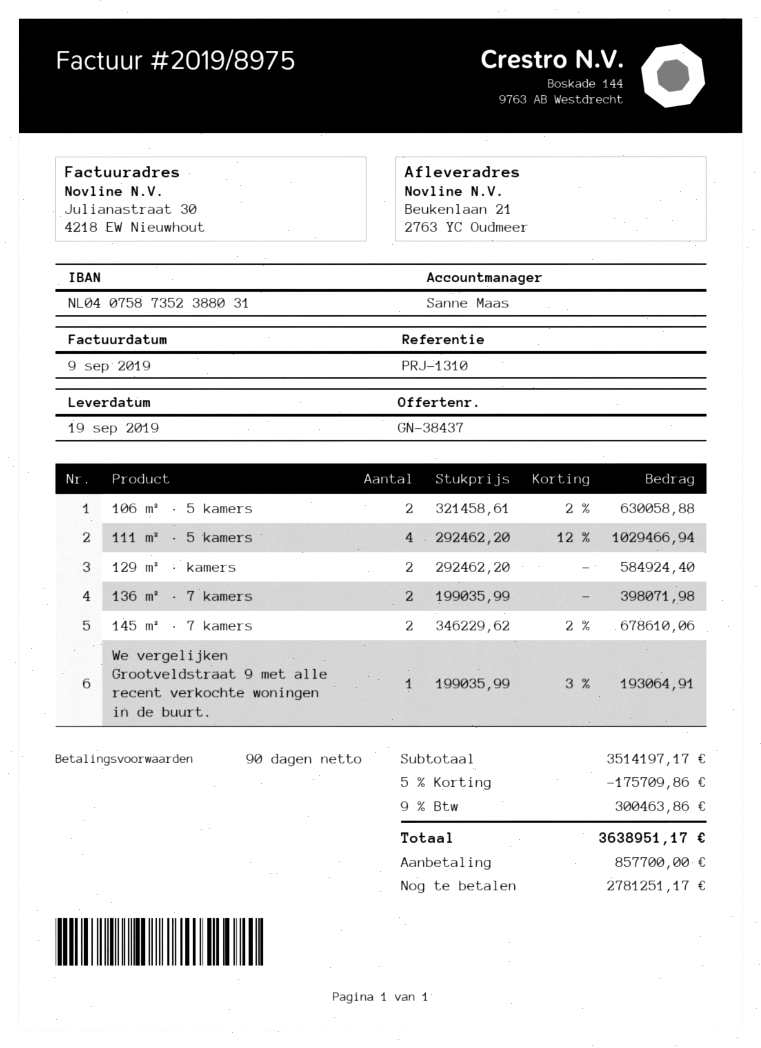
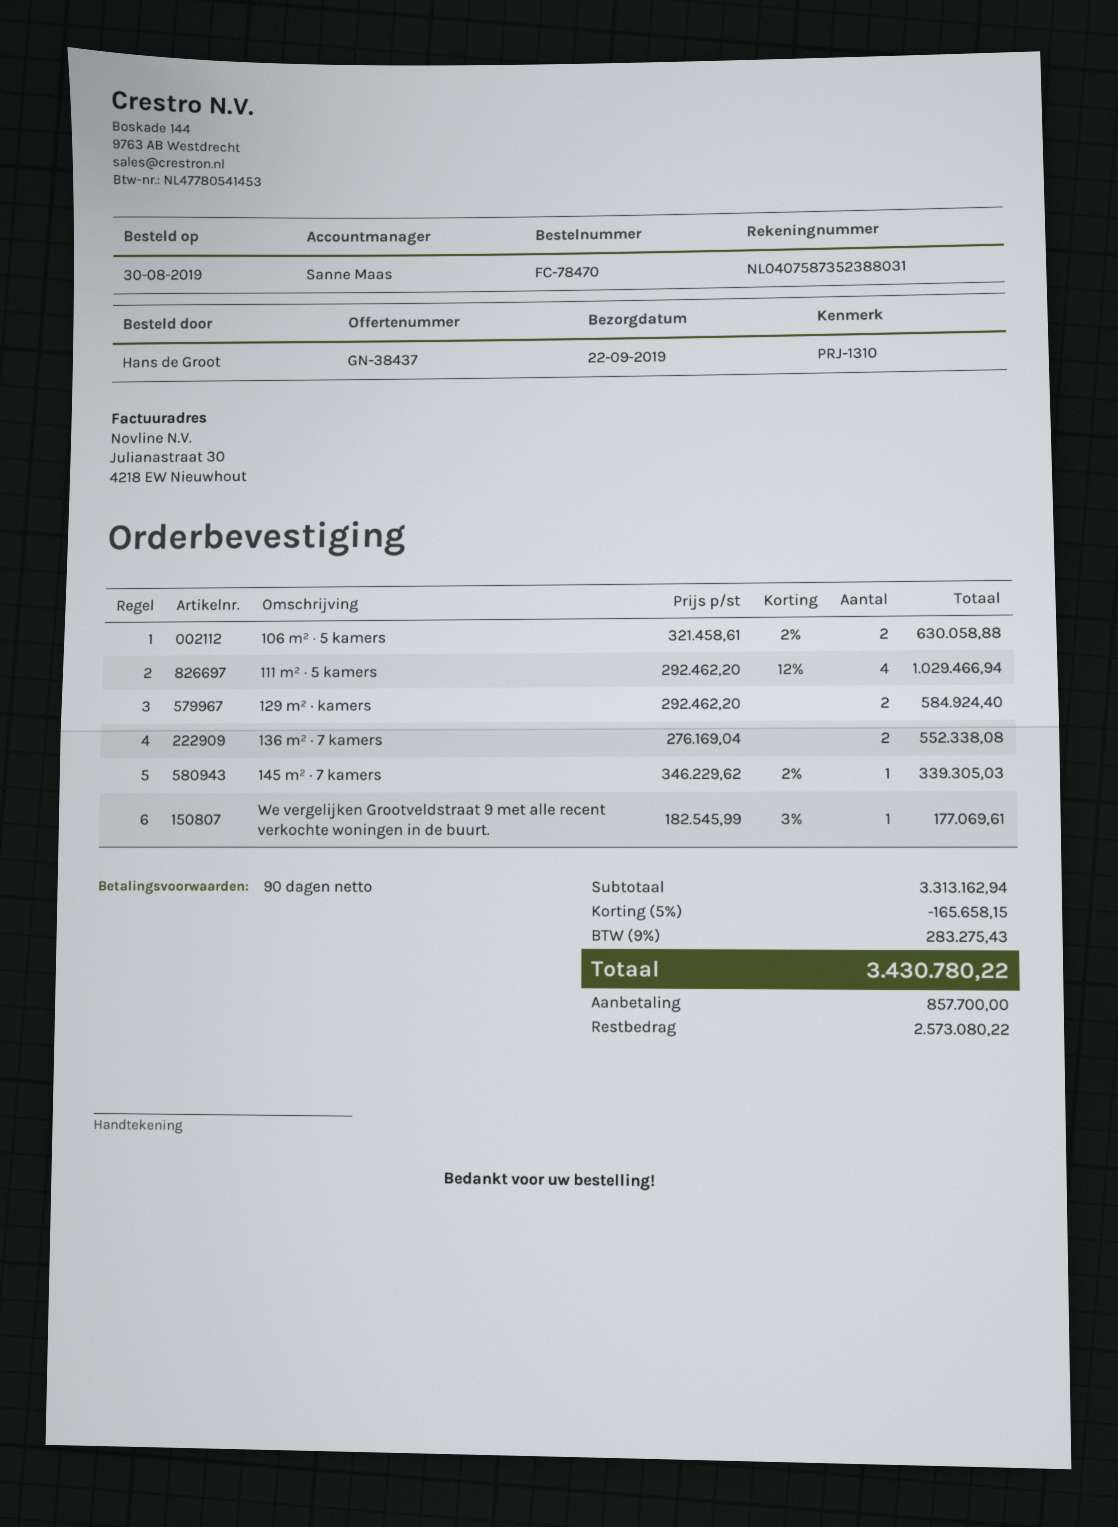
delivery date: 2019-09-19 -> 2019-09-22
136 m² · 7 kamers: 2 x 199035.99 = 398071.98 -> 2 x 276169.04 = 552338.08
145 m² · 7 kamers: 2 x 346229.62 - 2% = 678610.06 -> 1 x 346229.62 - 2% = 339305.03
We vergelijken Grootveldstraat 9 met alle recent verkochte woningen in de buurt.: 1 x 199035.99 - 3% = 193064.91 -> 1 x 182545.99 - 3% = 177069.61
subtotal: 3514197.17 -> 3313162.94
discount: 5% = 175709.86 -> 5% = 165658.15
tax: 9% = 300463.86 -> 9% = 283275.43
total: 3638951.17 -> 3430780.22
balance: 2781251.17 -> 2573080.22

